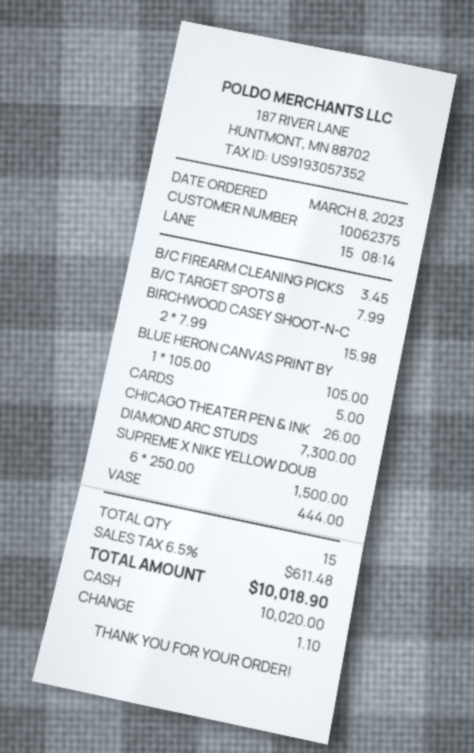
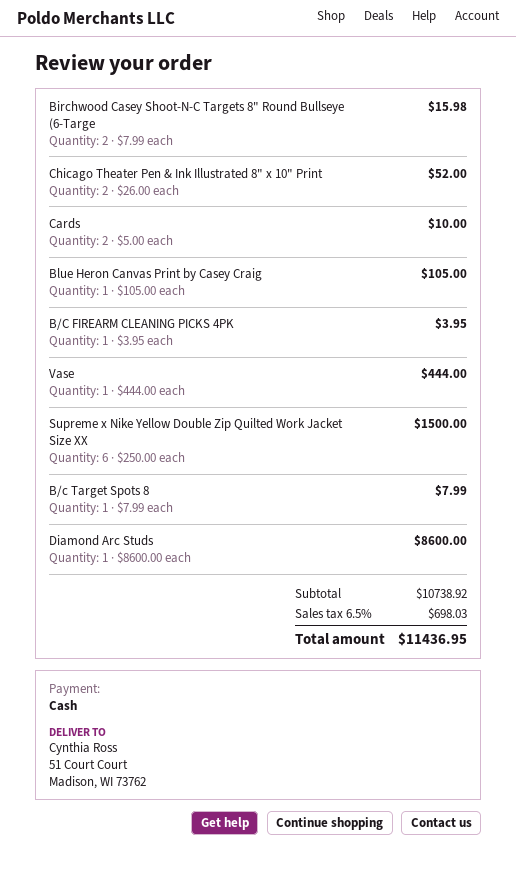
B/C FIREARM CLEANING PICKS: 1 x 3.45 = 3.45 -> 1 x 3.95 = 3.95
CARDS: 1 x 5.00 = 5.00 -> 2 x 5.00 = 10.00
CHICAGO THEATER PEN & INK: 1 x 26.00 = 26.00 -> 2 x 26.00 = 52.00
DIAMOND ARC STUDS: 1 x 7300.00 = 7300.00 -> 1 x 8600.00 = 8600.00
tax: 6.5% = 611.48 -> 6.5% = 698.03
total: 10018.90 -> 11436.95

